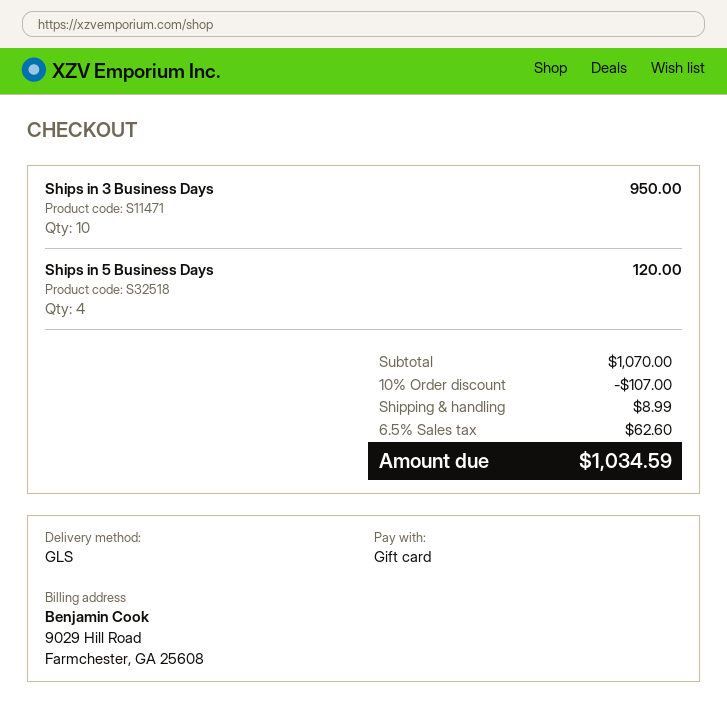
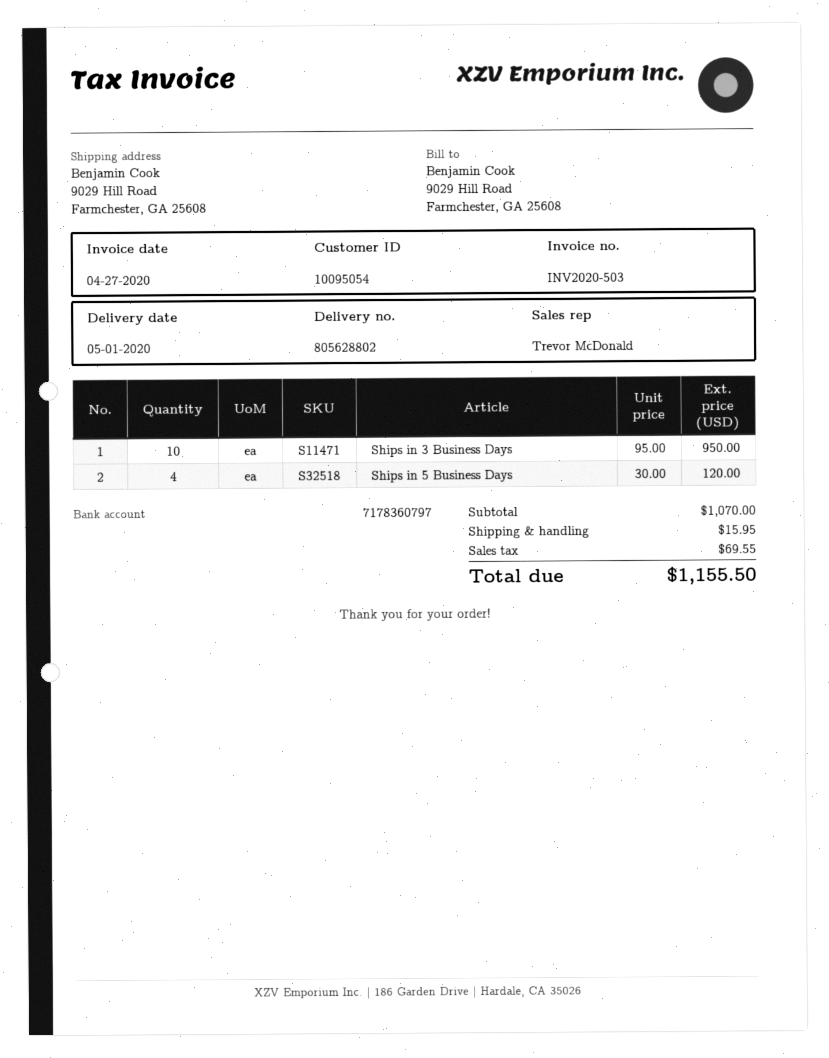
discount: 10% = 107.00 -> none
shipping: 8.99 -> 15.95
tax: 62.60 -> 69.55
total: 1034.59 -> 1155.50

